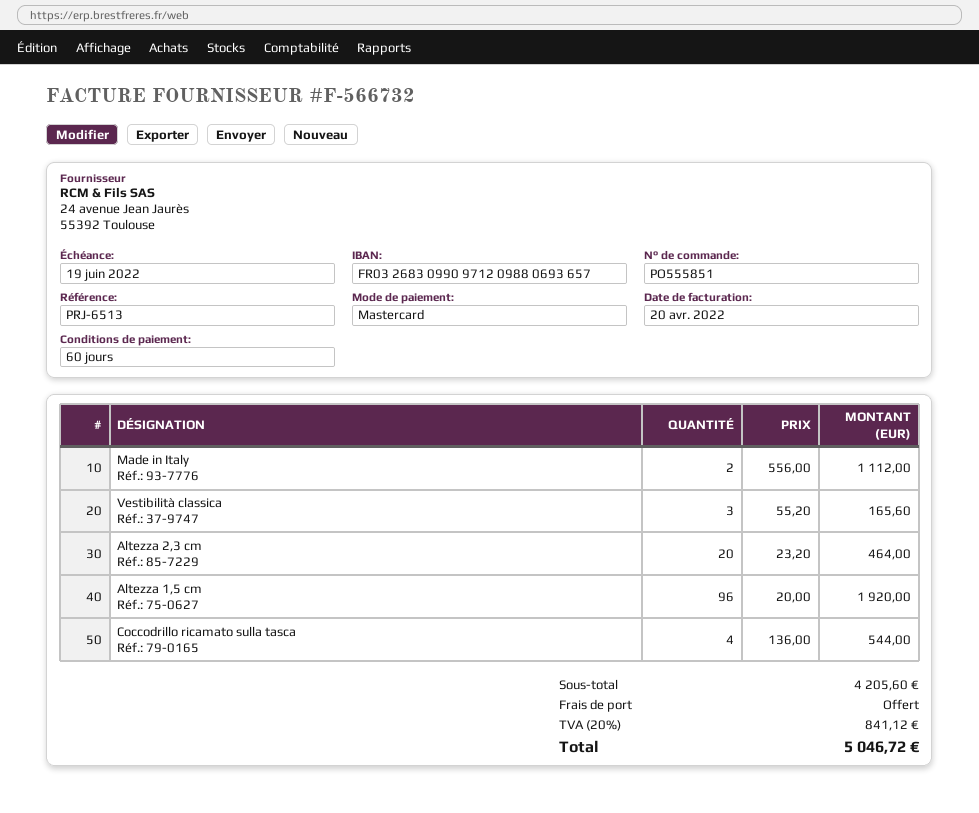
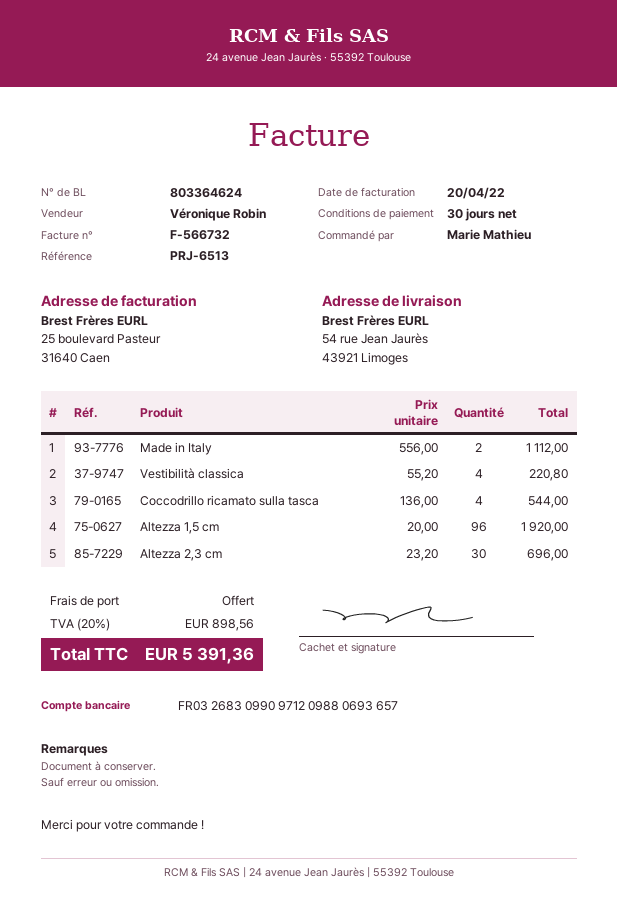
payment terms: 60 days -> 30 days
Vestibilità classica: 3 x 55.20 = 165.60 -> 4 x 55.20 = 220.80
Altezza 2,3 cm: 20 x 23.20 = 464.00 -> 30 x 23.20 = 696.00
tax: 20% = 841.12 -> 20% = 898.56
total: 5046.72 -> 5391.36

